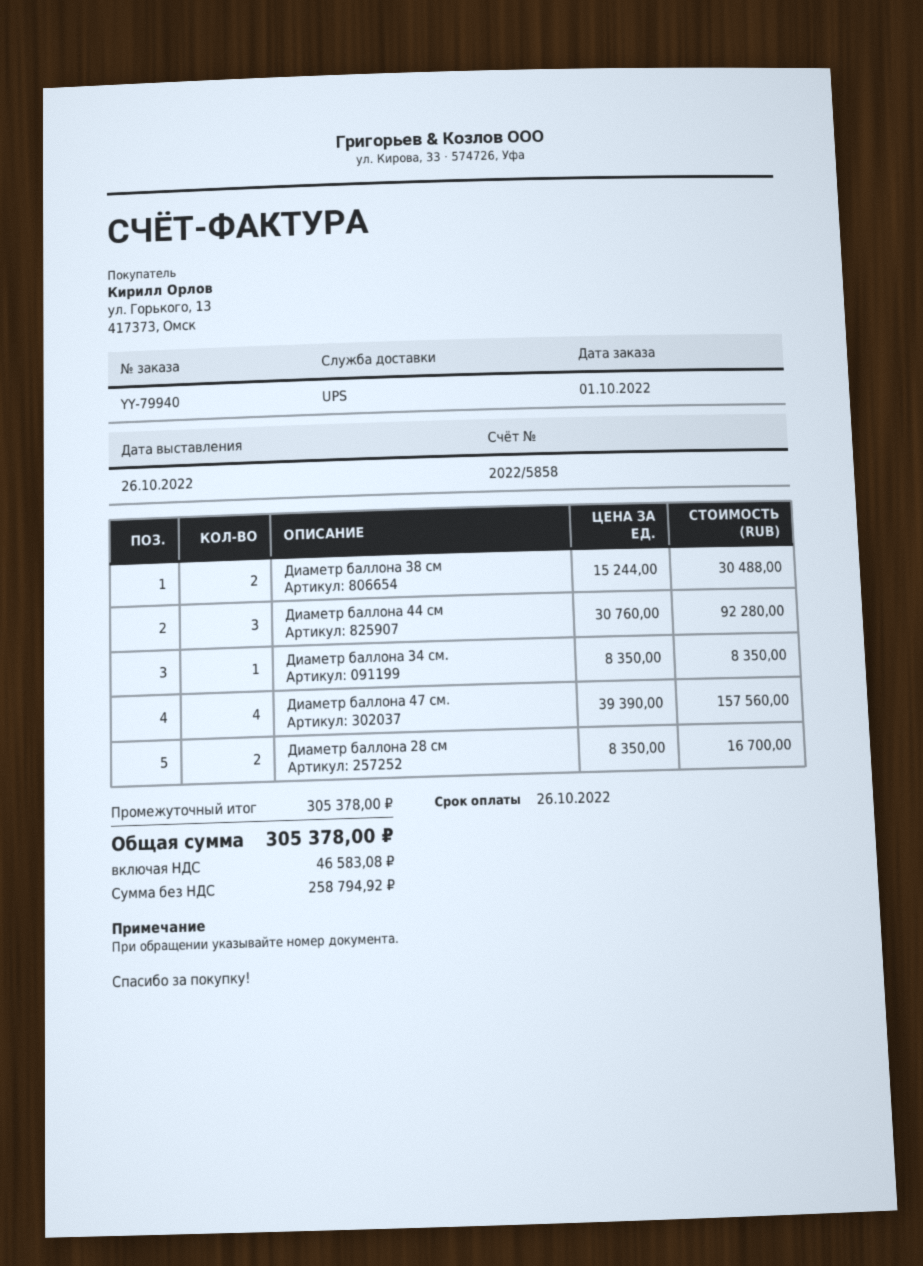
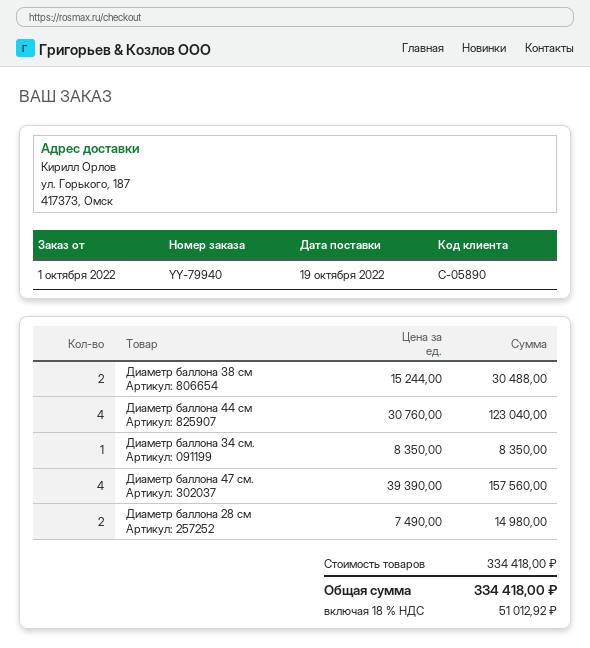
Диаметр баллона 44 см: 3 x 30760.00 = 92280.00 -> 4 x 30760.00 = 123040.00
Диаметр баллона 28 см: 2 x 8350.00 = 16700.00 -> 2 x 7490.00 = 14980.00
subtotal: 305378.00 -> 334418.00
tax: 46583.08 -> 51012.92
total: 305378.00 -> 334418.00

